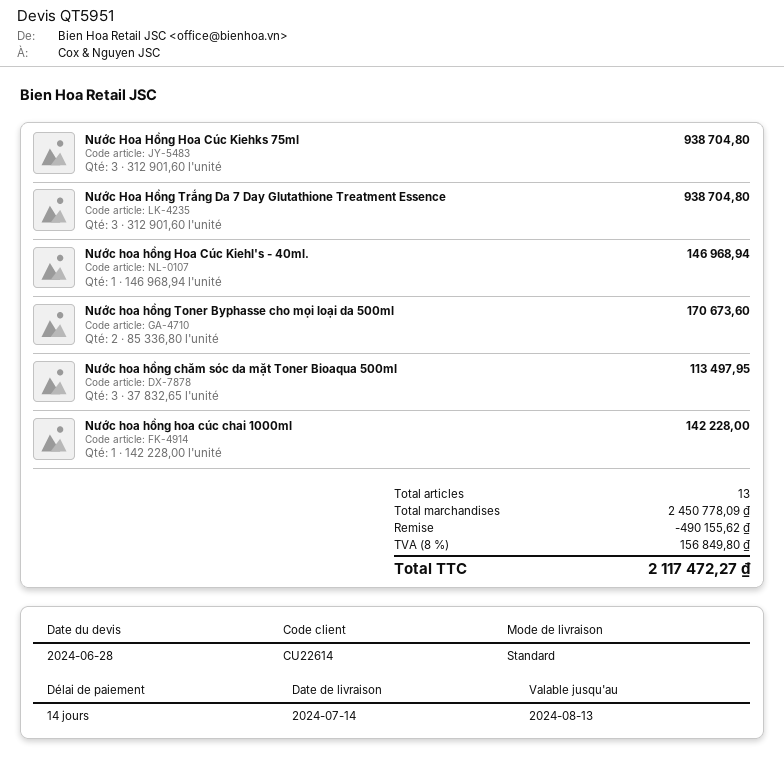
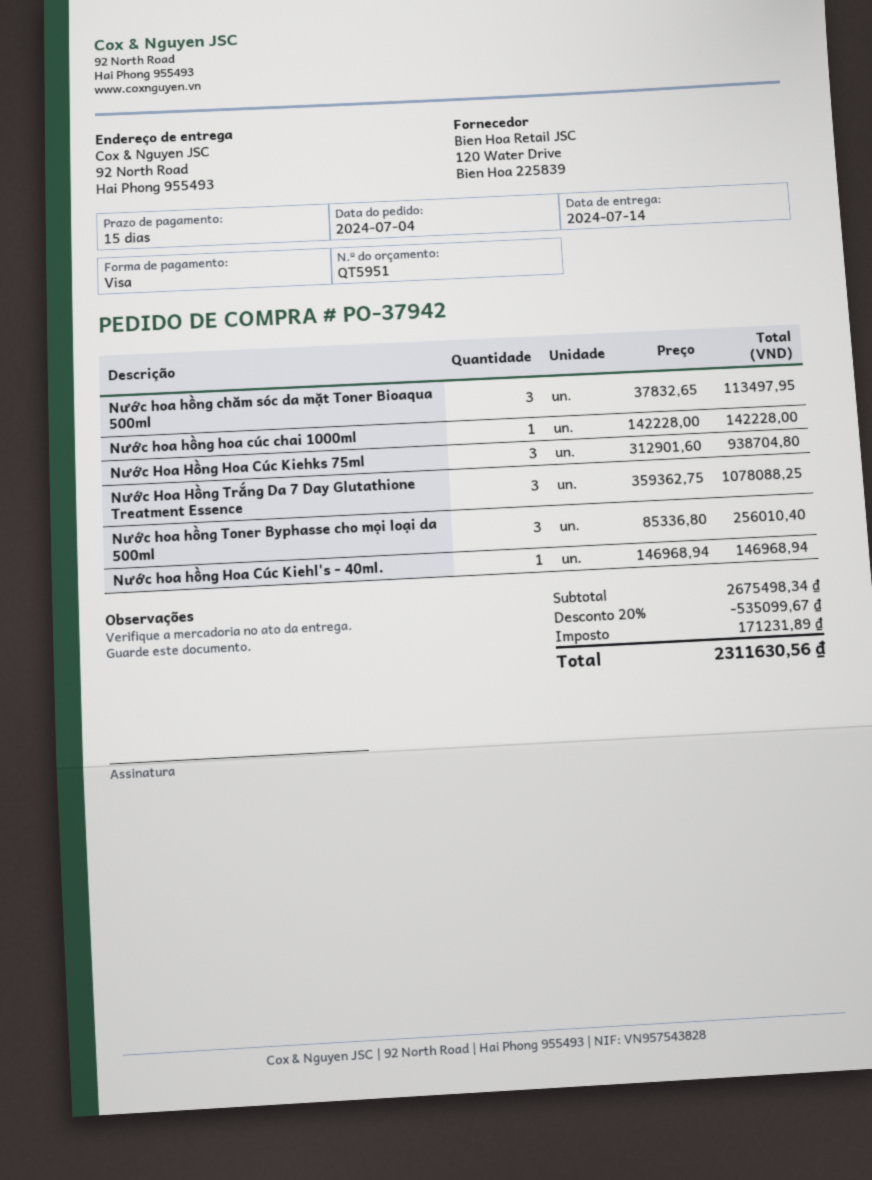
payment terms: 14 days -> 15 days
Nước Hoa Hồng Trắng Da 7 Day Glutathione Treatment Essence: 3 x 312901.60 = 938704.80 -> 3 x 359362.75 = 1078088.25
Nước hoa hồng Toner Byphasse cho mọi loại da 500ml: 2 x 85336.80 = 170673.60 -> 3 x 85336.80 = 256010.40
subtotal: 2450778.09 -> 2675498.34
discount: 490155.62 -> 535099.67
tax: 156849.80 -> 171231.89
total: 2117472.27 -> 2311630.56

